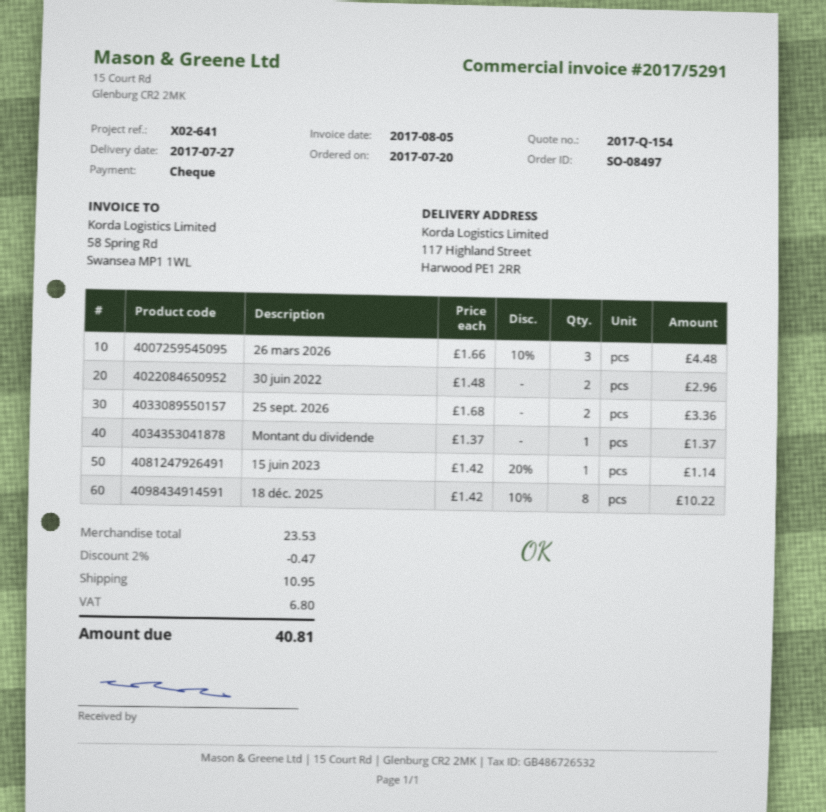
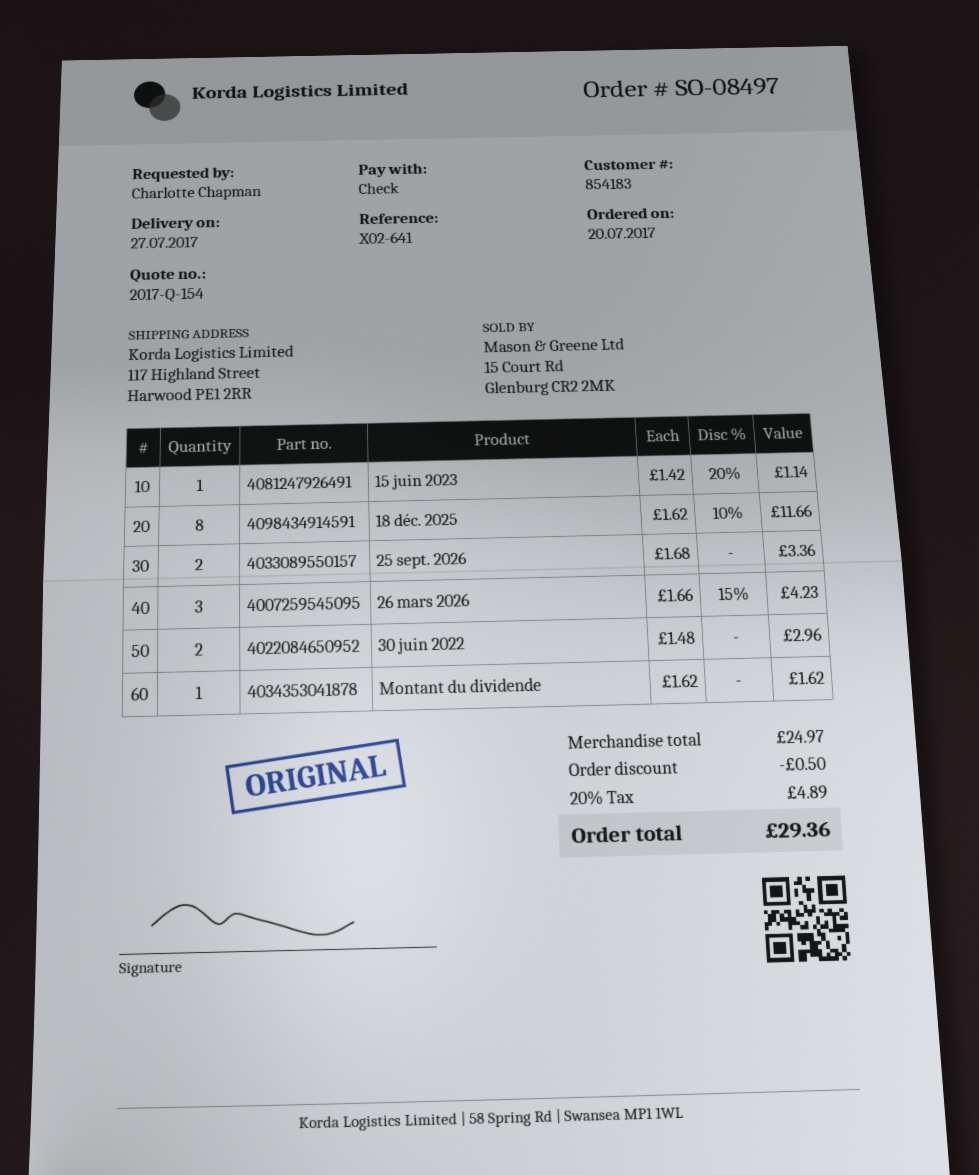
26 mars 2026: 3 x 1.66 - 10% = 4.48 -> 3 x 1.66 - 15% = 4.23
Montant du dividende: 1 x 1.37 = 1.37 -> 1 x 1.62 = 1.62
18 déc. 2025: 8 x 1.42 - 10% = 10.22 -> 8 x 1.62 - 10% = 11.66
subtotal: 23.53 -> 24.97
discount: 0.47 -> 0.50
shipping: 10.95 -> none
tax: 6.80 -> 4.89
total: 40.81 -> 29.36

